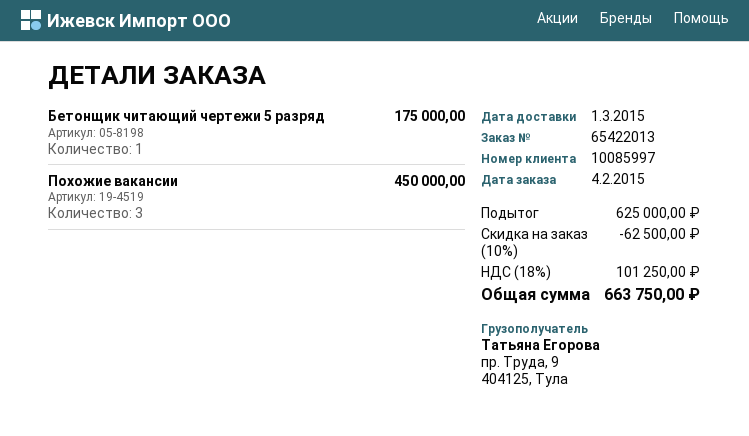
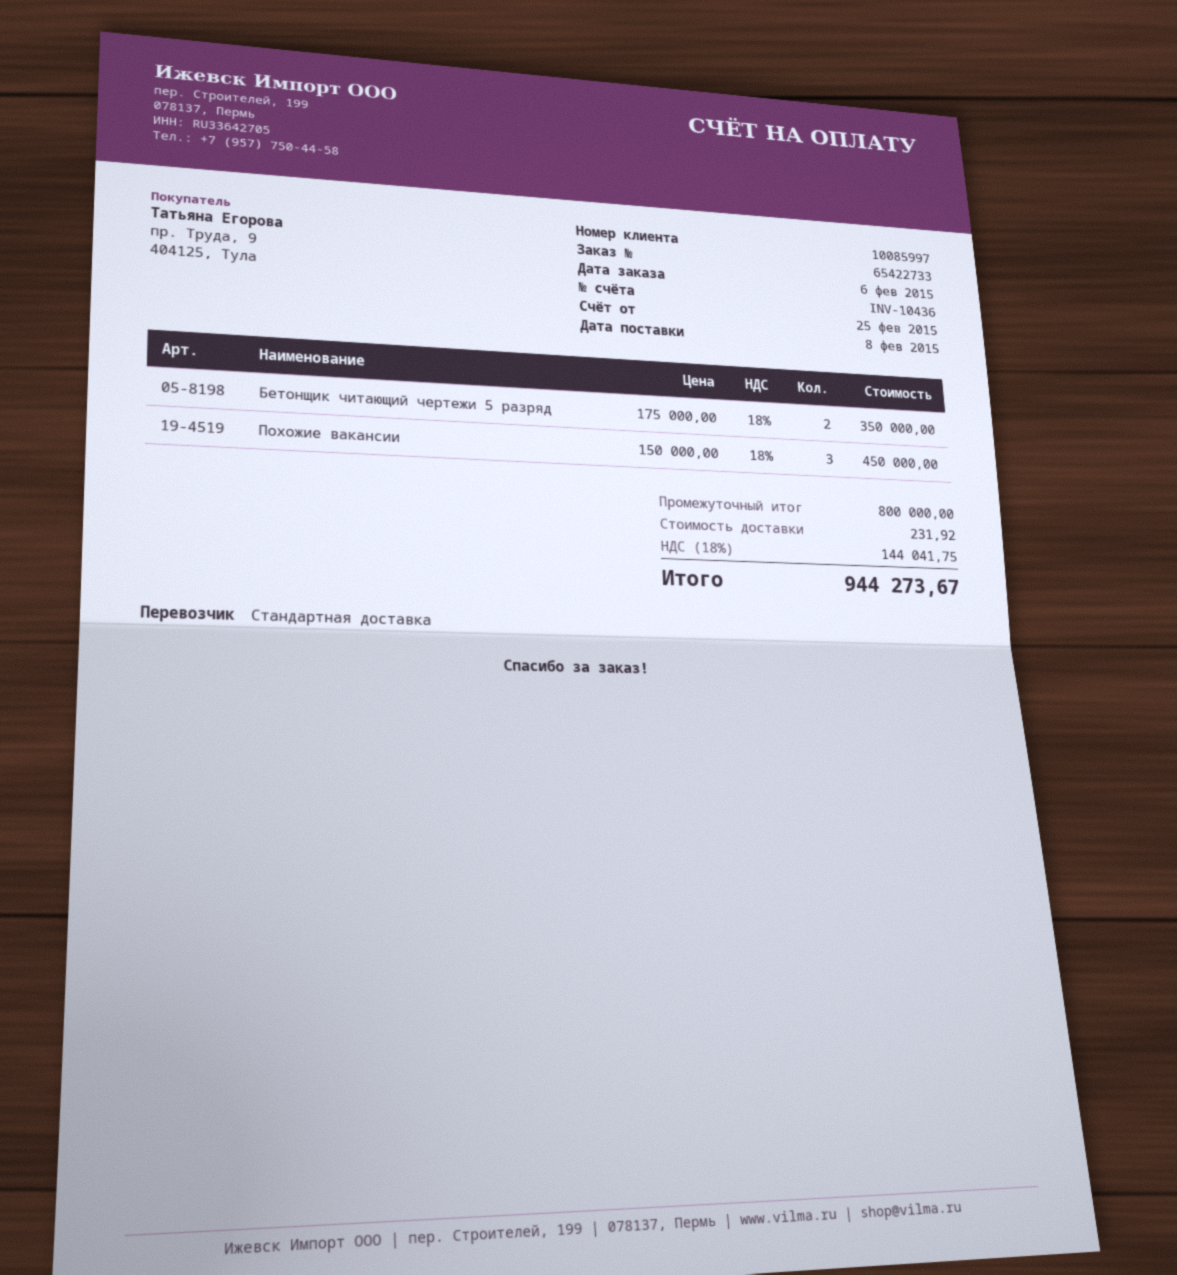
order number: 65422013 -> 65422733
order date: 2015-02-04 -> 2015-02-06
delivery date: 2015-03-01 -> 2015-02-08
Бетонщик читающий чертежи 5 разряд: 1 for 175000.00 -> 2 for 350000.00
subtotal: 625000.00 -> 800000.00
discount: 10% = 62500.00 -> none
shipping: none -> 231.92
tax: 18% = 101250.00 -> 18% = 144041.75
total: 663750.00 -> 944273.67

